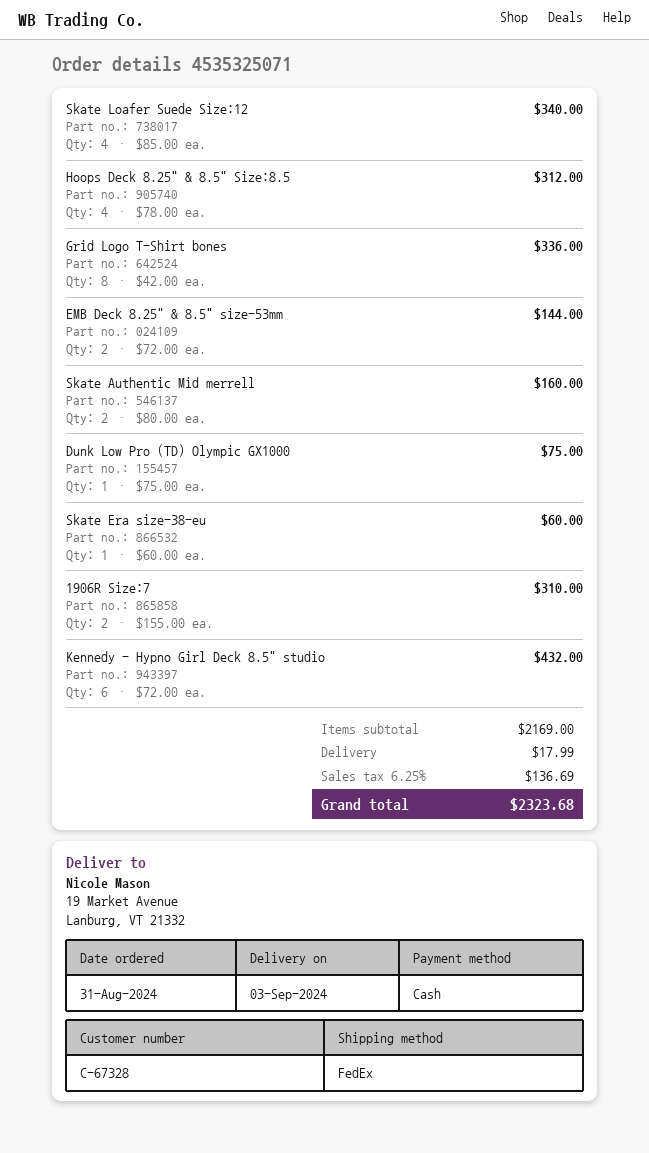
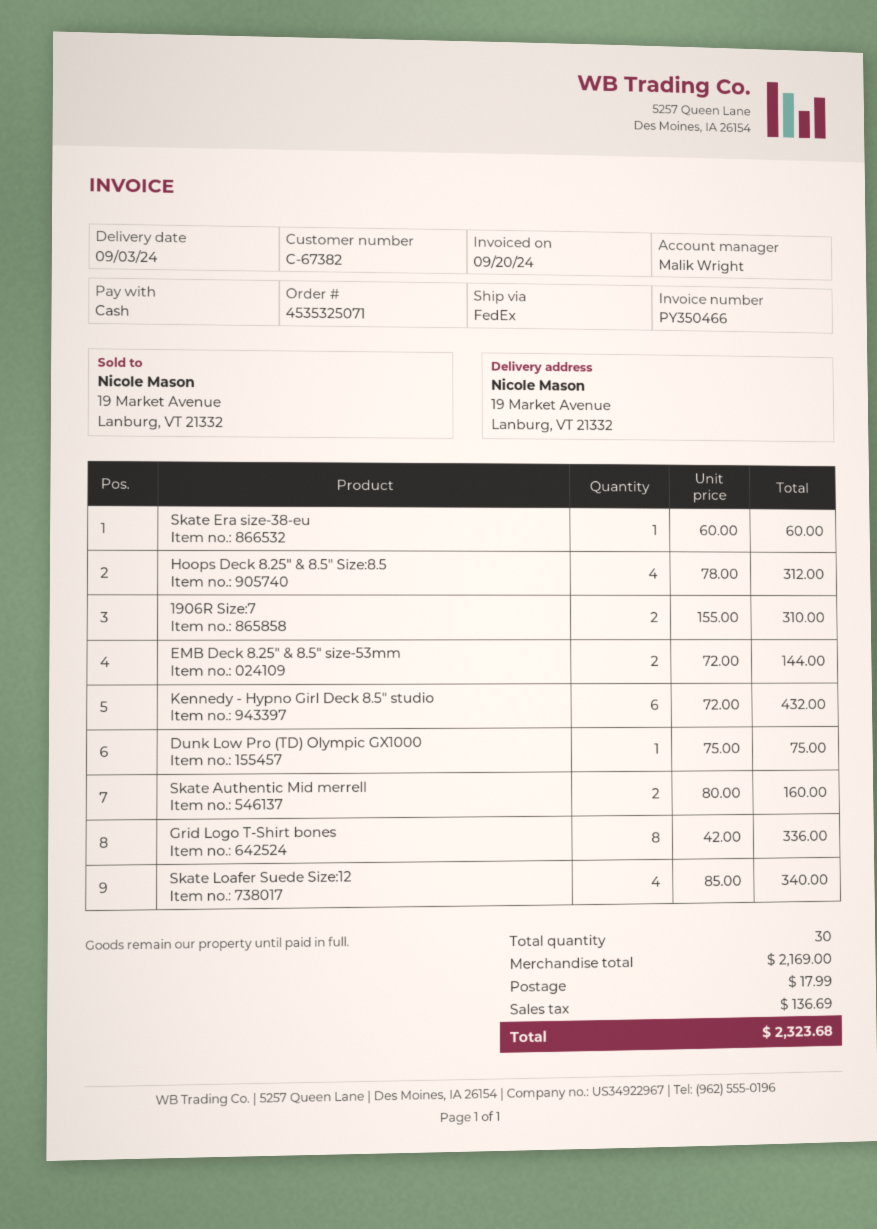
customer number: C-67328 -> C-67382

